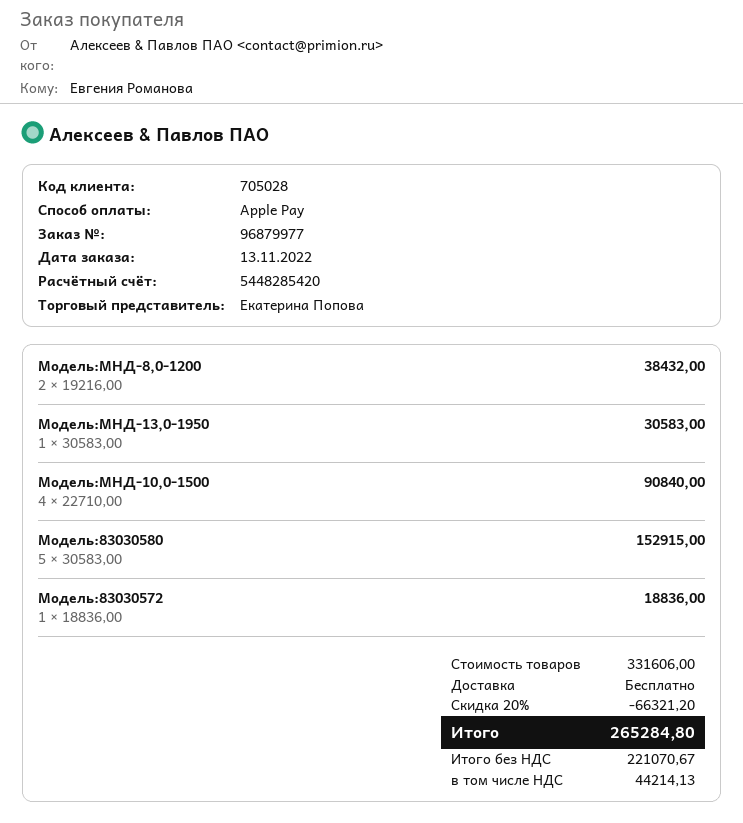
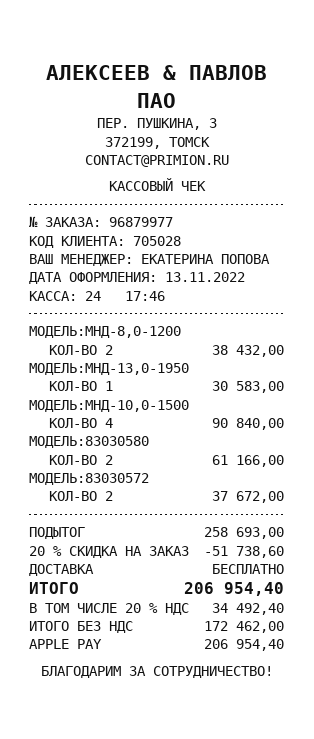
Модель:83030580: 5 for 152915.00 -> 2 for 61166.00
Модель:83030572: 1 for 18836.00 -> 2 for 37672.00
subtotal: 331606.00 -> 258693.00
discount: 20% = 66321.20 -> 20% = 51738.60
net: 221070.67 -> 172462.00
tax: 44214.13 -> 34492.40
total: 265284.80 -> 206954.40

